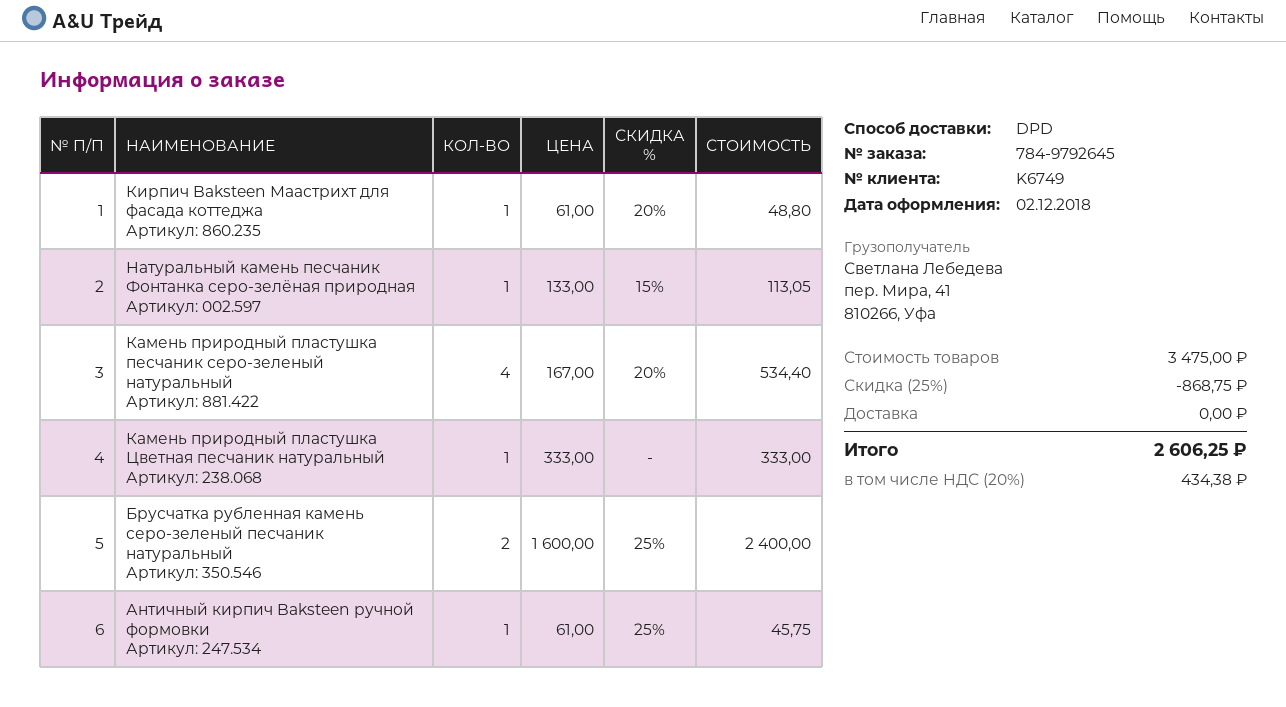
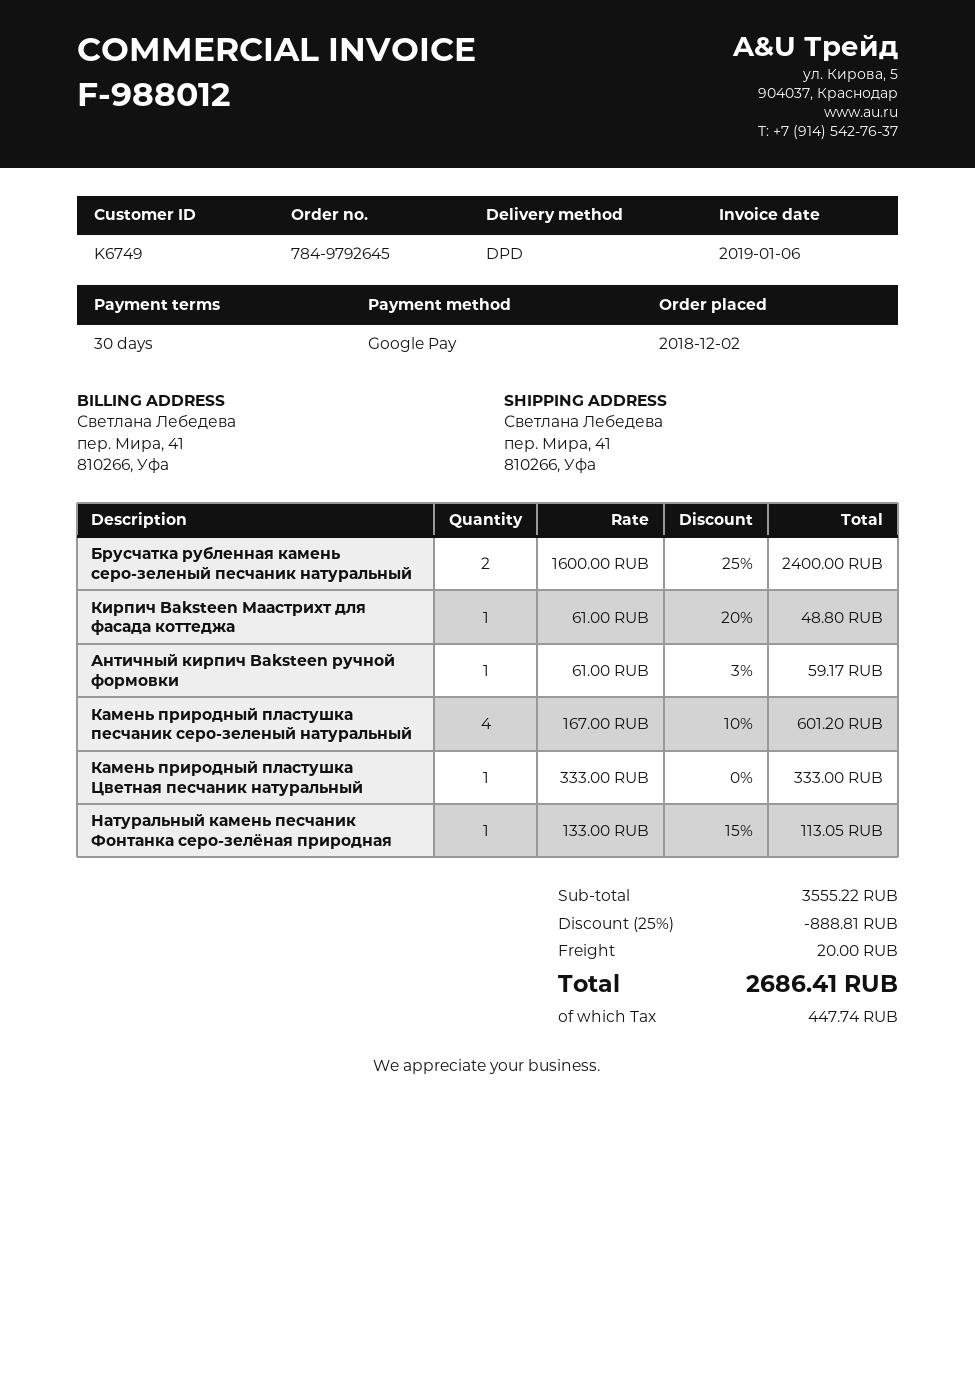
Камень природный пластушка песчаник серо-зеленый натуральный: 4 x 167.00 - 20% = 534.40 -> 4 x 167.00 - 10% = 601.20
Античный кирпич Baksteen ручной формовки: 1 x 61.00 - 25% = 45.75 -> 1 x 61.00 - 3% = 59.17
subtotal: 3475.00 -> 3555.22
discount: 25% = 868.75 -> 25% = 888.81
shipping: 0.00 -> 20.00
tax: 434.38 -> 447.74
total: 2606.25 -> 2686.41

